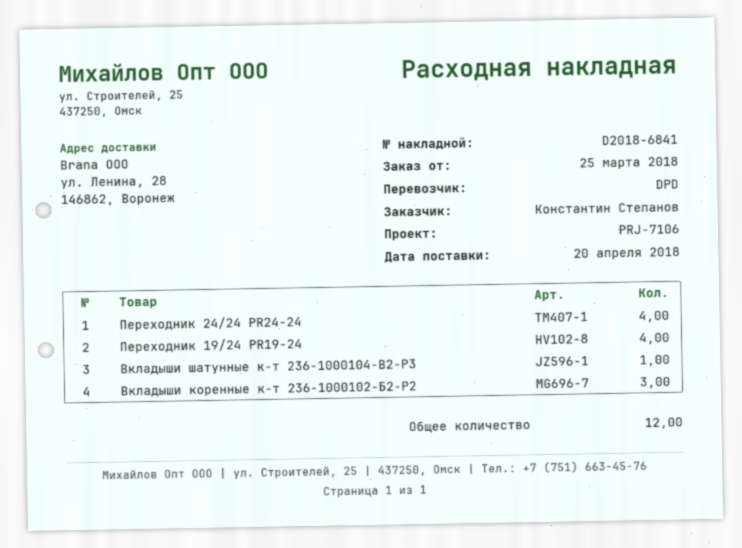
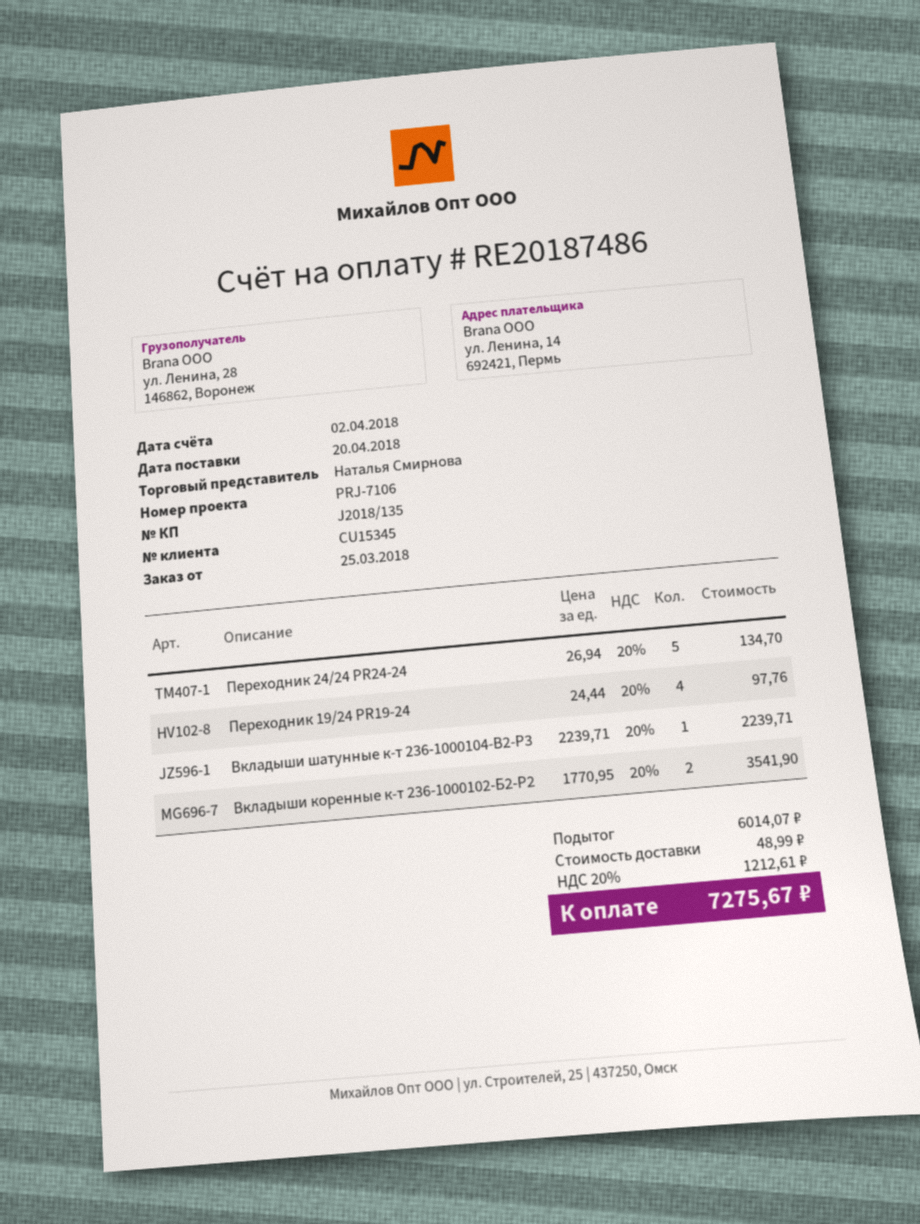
Переходник 24/24 PR24-24: 4 -> 5
Вкладыши коренные к-т 236-1000102-Б2-Р2: 3 -> 2

